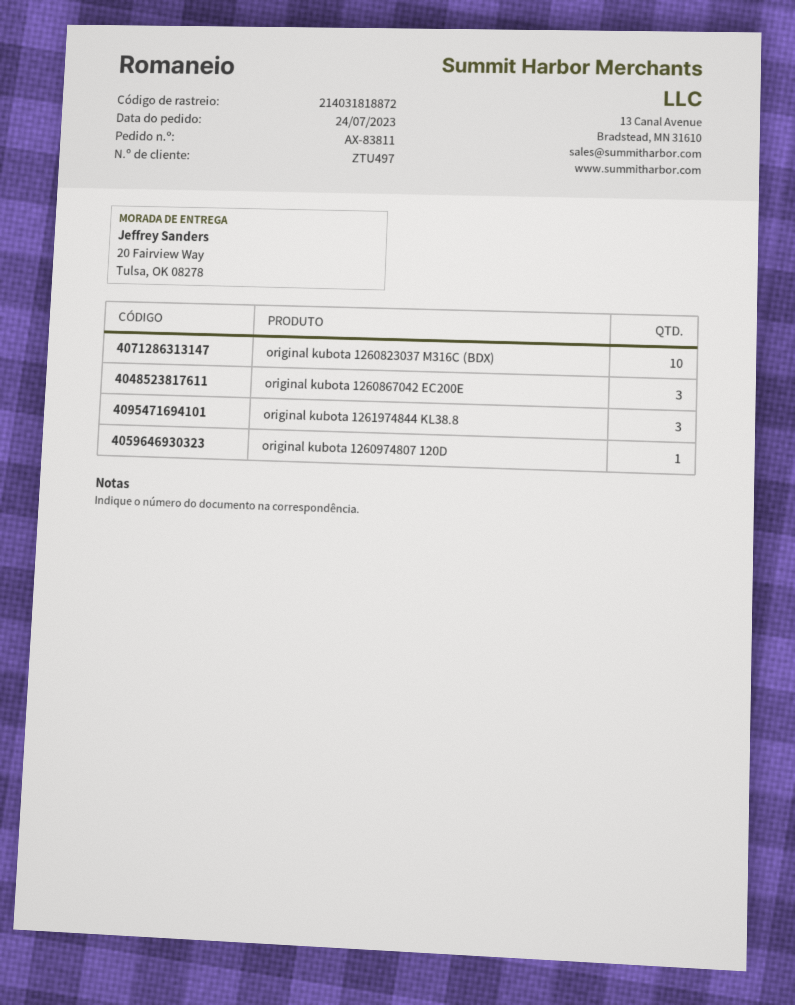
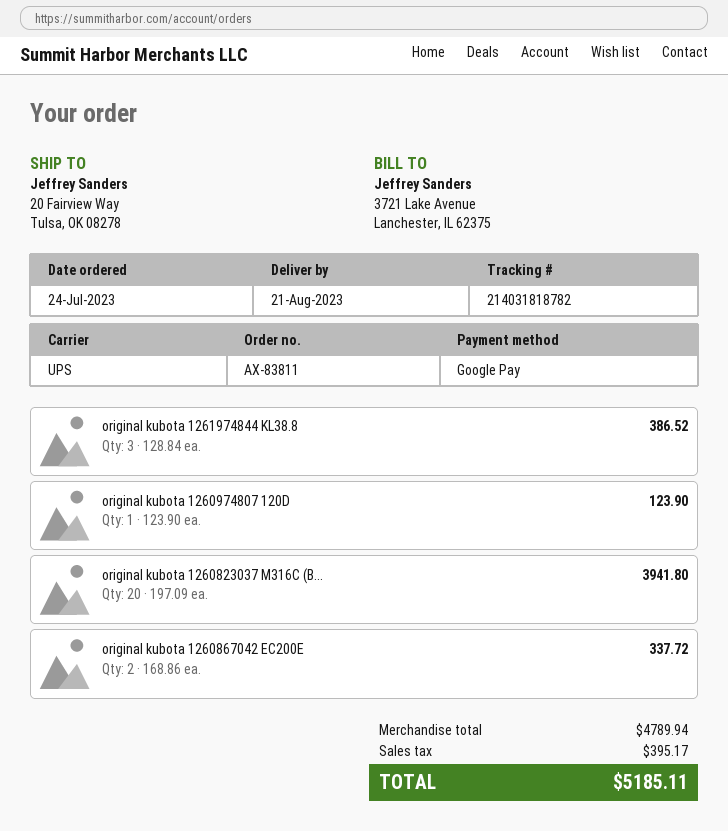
tracking number: 214031818872 -> 214031818782
original kubota 1260823037 M316C (BDX): 10 -> 20
original kubota 1260867042 EC200E: 3 -> 2

